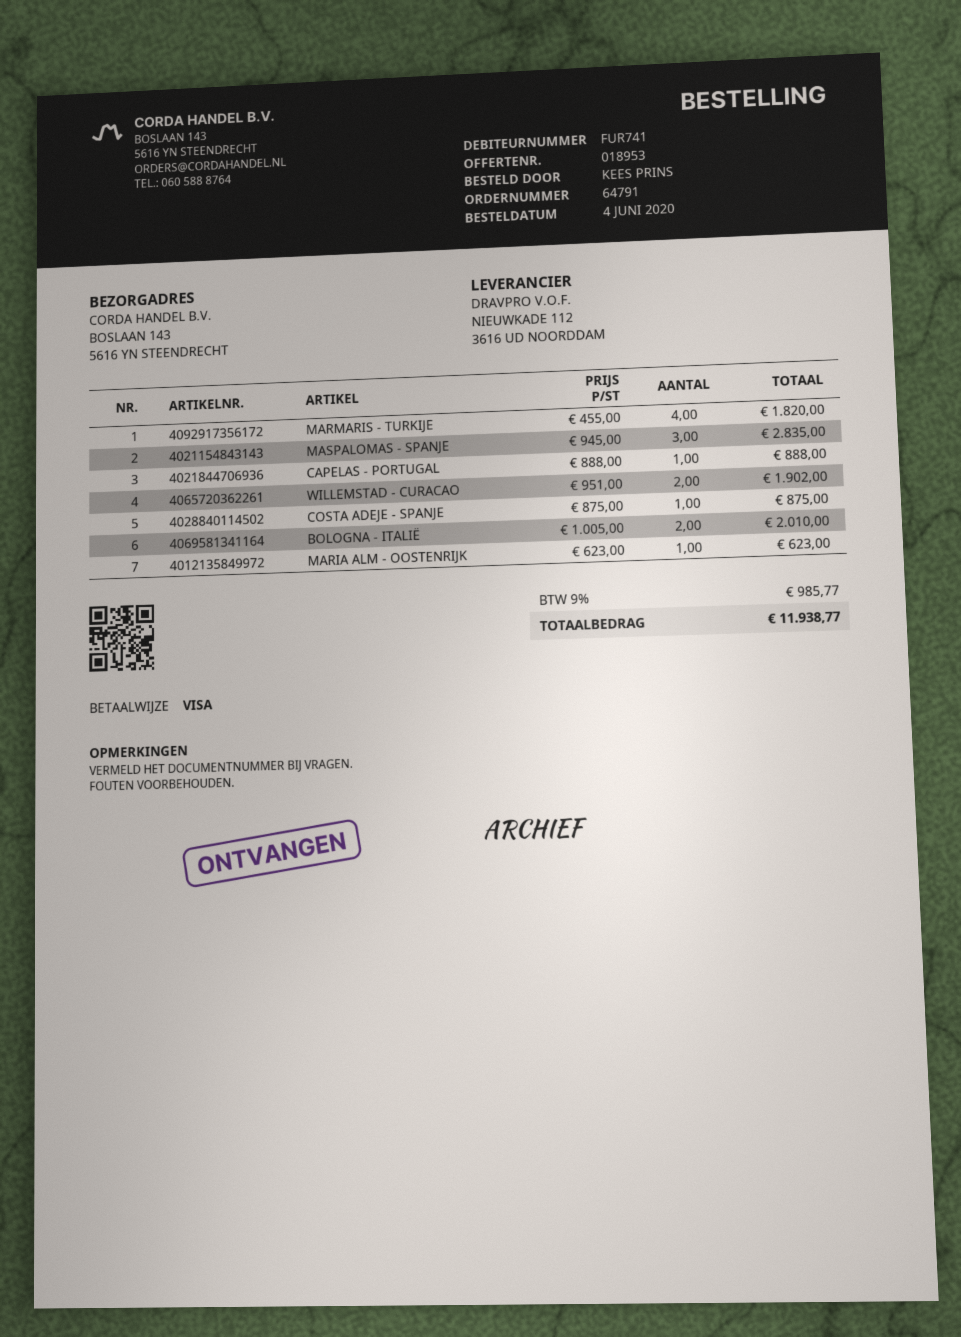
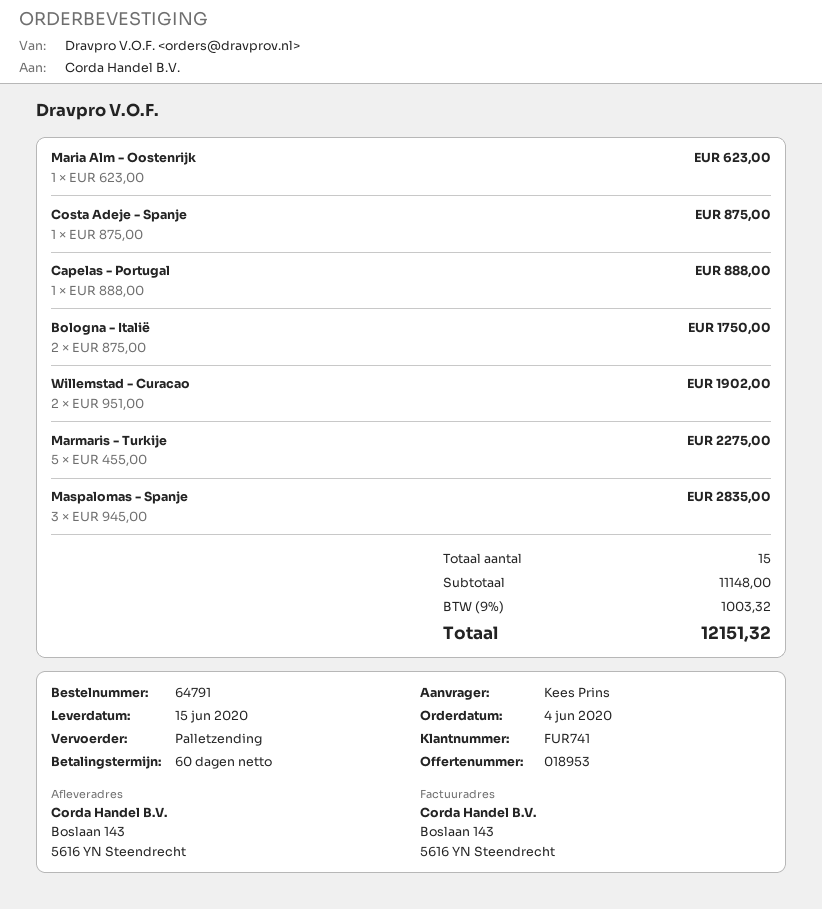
MARMARIS - TURKIJE: 4 x 455.00 = 1820.00 -> 5 x 455.00 = 2275.00
BOLOGNA - ITALIË: 2 x 1005.00 = 2010.00 -> 2 x 875.00 = 1750.00
tax: 9% = 985.77 -> 9% = 1003.32
total: 11938.77 -> 12151.32

